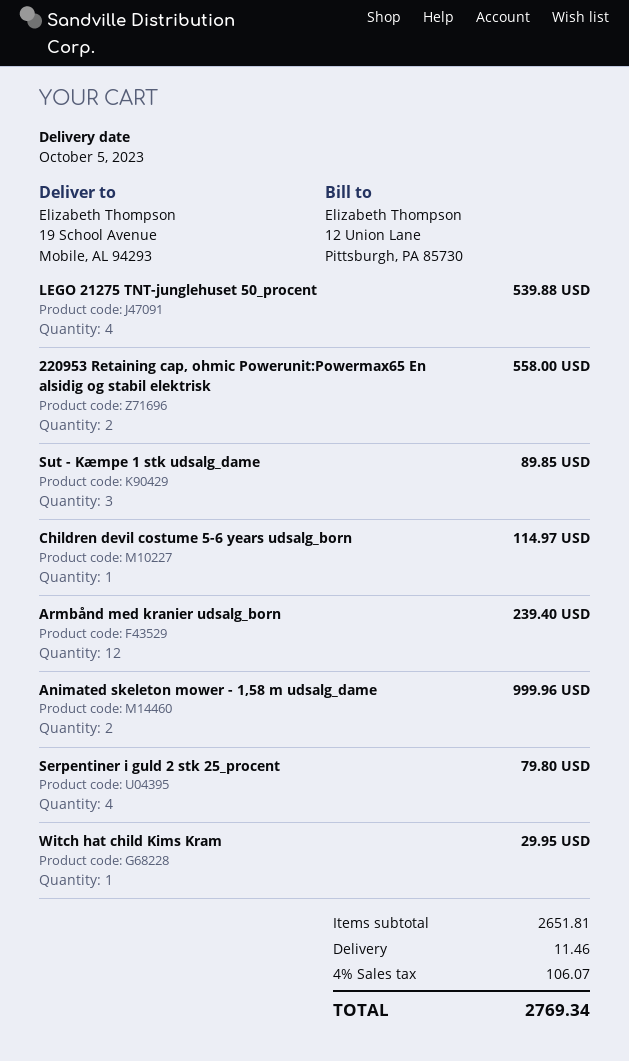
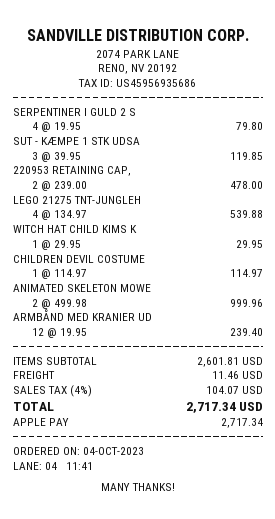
220953 Retaining cap, ohmic Powerunit:Powermax65 En alsidig og stabil elektrisk: 2 for 558.00 -> 2 for 478.00
Sut - Kæmpe 1 stk udsalg_dame: 3 for 89.85 -> 3 for 119.85
subtotal: 2651.81 -> 2601.81
tax: 4% = 106.07 -> 4% = 104.07
total: 2769.34 -> 2717.34

